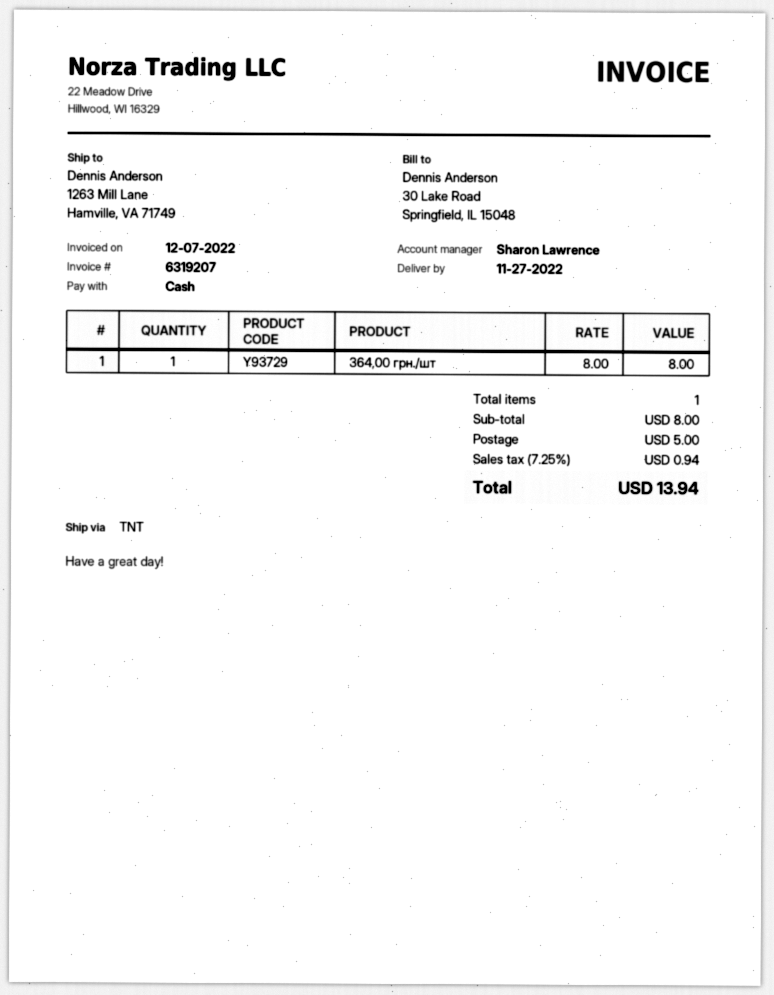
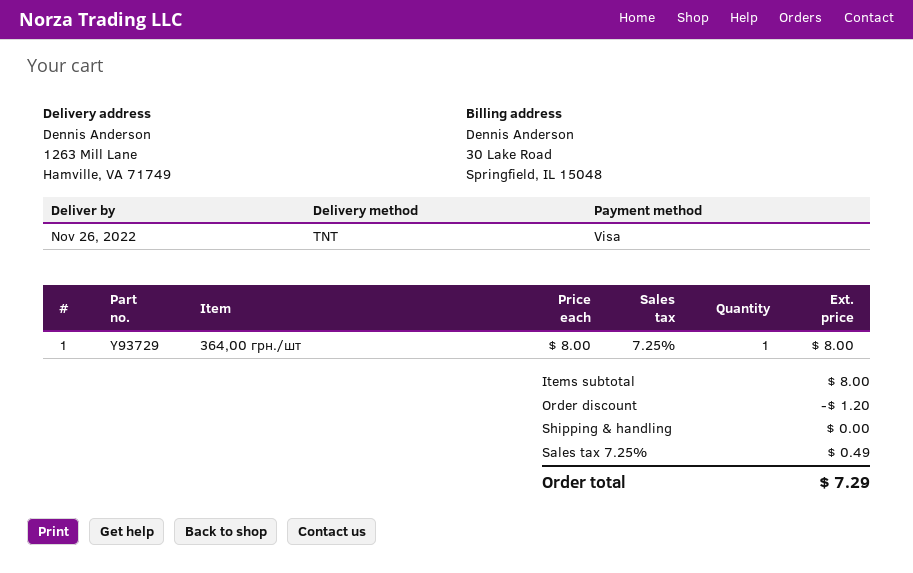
delivery date: 2022-11-27 -> 2022-11-26
payment method: cash -> Visa
discount: none -> 1.20
shipping: 5.00 -> 0.00
tax: 7.25% = 0.94 -> 7.25% = 0.49
total: 13.94 -> 7.29

